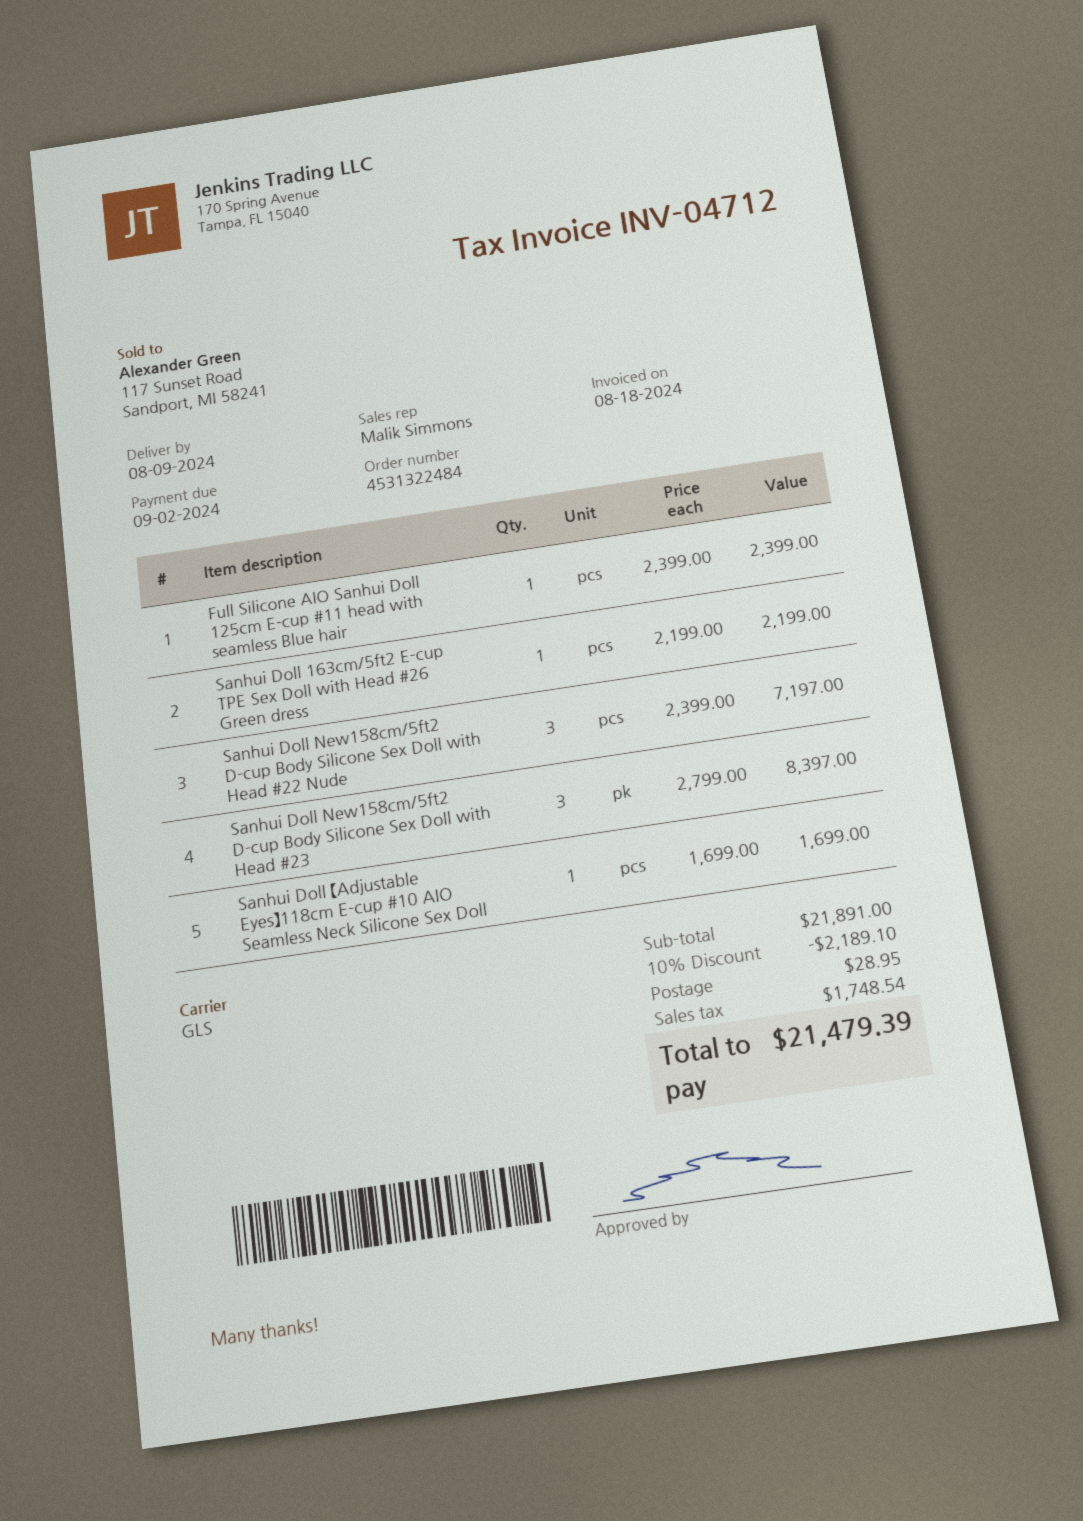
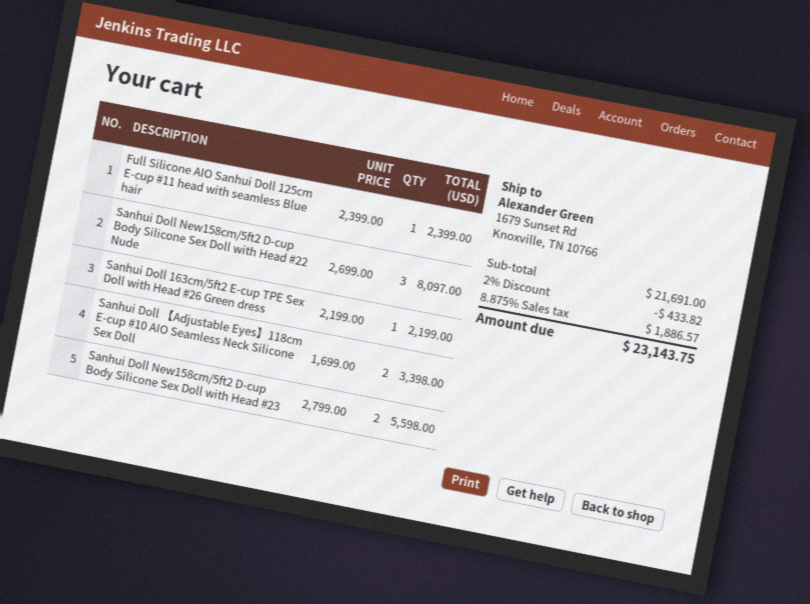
Sanhui Doll New158cm/5ft2 D-cup Body Silicone Sex Doll with Head #22 Nude: 3 x 2399.00 = 7197.00 -> 3 x 2699.00 = 8097.00
Sanhui Doll New158cm/5ft2 D-cup Body Silicone Sex Doll with Head #23: 3 x 2799.00 = 8397.00 -> 2 x 2799.00 = 5598.00
Sanhui Doll 【Adjustable Eyes】118cm E-cup #10 AIO Seamless Neck Silicone Sex Doll: 1 x 1699.00 = 1699.00 -> 2 x 1699.00 = 3398.00
subtotal: 21891.00 -> 21691.00
discount: 10% = 2189.10 -> 2% = 433.82
shipping: 28.95 -> none
tax: 1748.54 -> 1886.57
total: 21479.39 -> 23143.75

